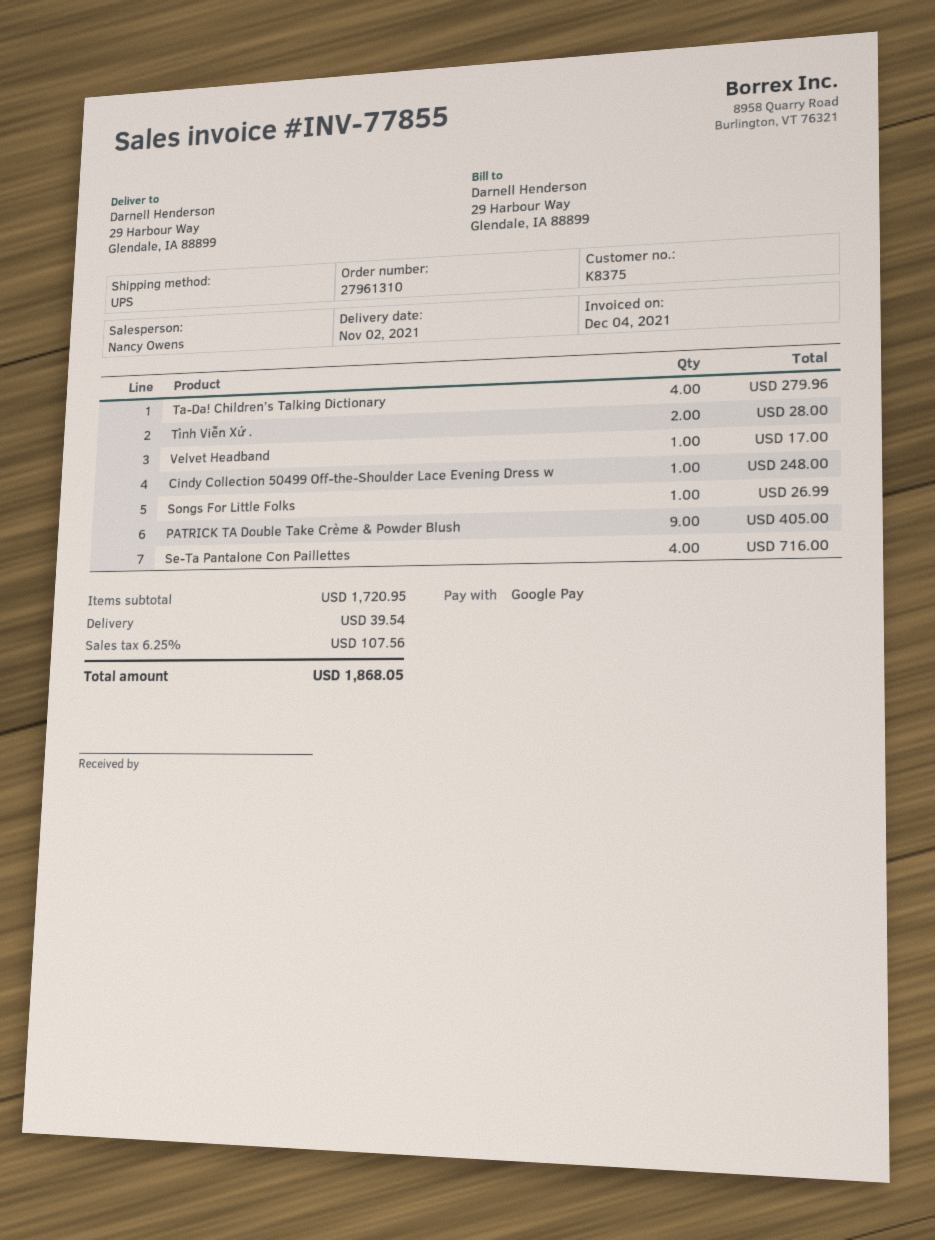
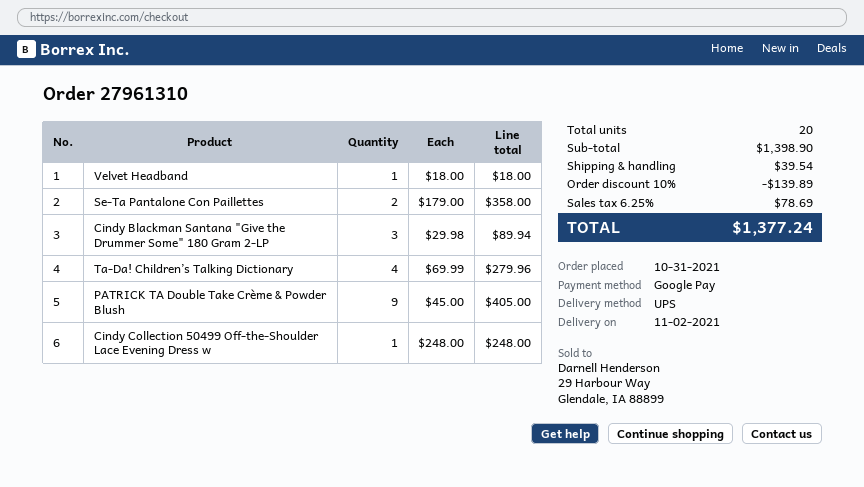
Tình Viễn Xứ .: 2 for 28.00 -> none
Velvet Headband: 1 for 17.00 -> 1 for 18.00
Songs For Little Folks: 1 for 26.99 -> none
Se-Ta Pantalone Con Paillettes: 4 for 716.00 -> 2 for 358.00
Cindy Blackman Santana "Give the Drummer Some" 180 Gram 2-LP: none -> 3 for 89.94
subtotal: 1720.95 -> 1398.90
discount: none -> 10% = 139.89
tax: 6.25% = 107.56 -> 6.25% = 78.69
total: 1868.05 -> 1377.24

